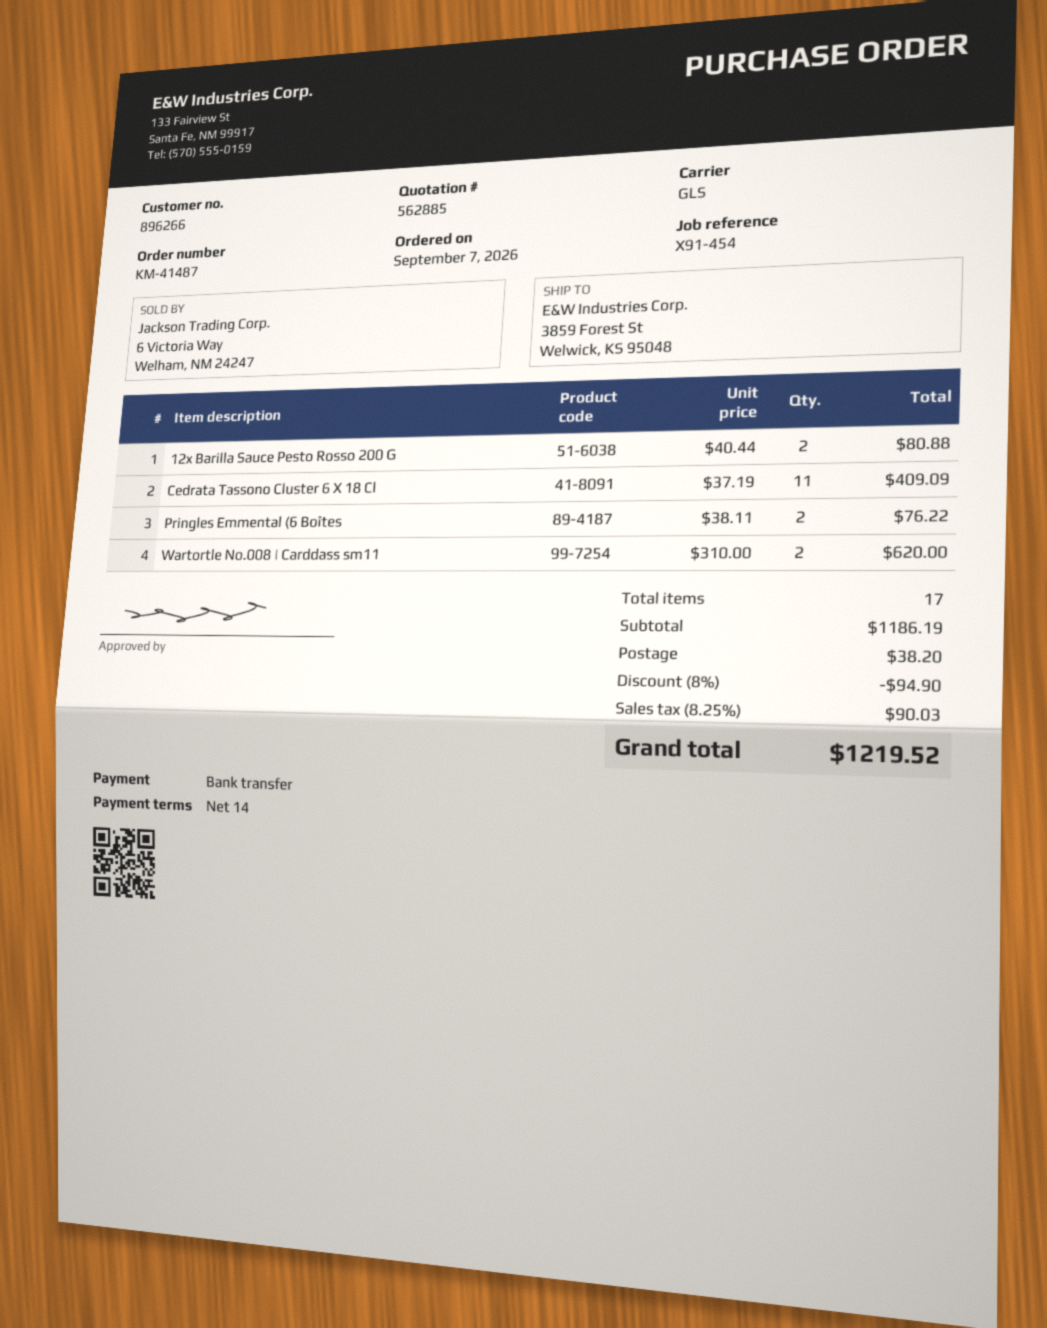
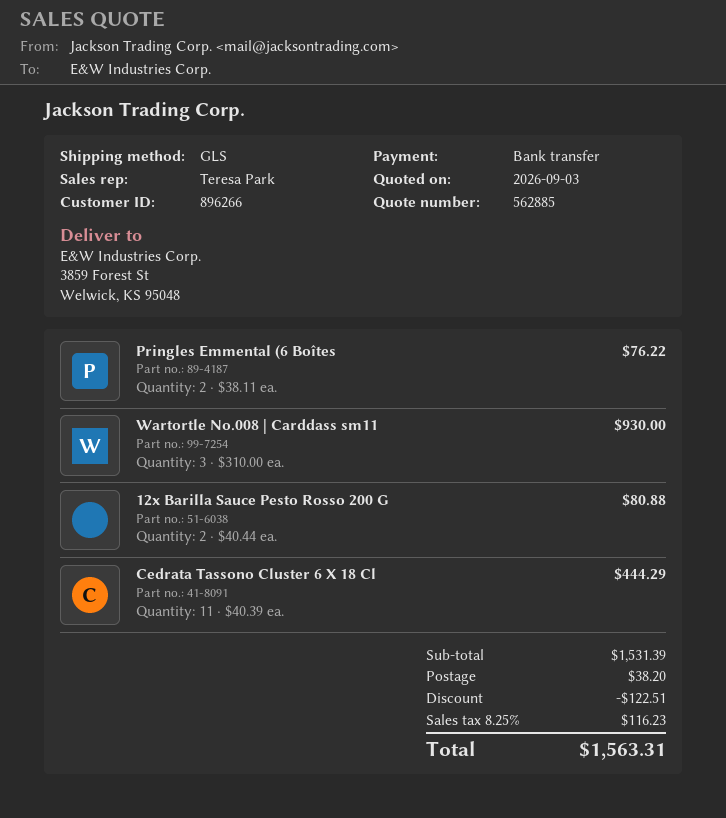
Cedrata Tassono Cluster 6 X 18 Cl: 11 x 37.19 = 409.09 -> 11 x 40.39 = 444.29
Wartortle No.008 | Carddass sm11: 2 x 310.00 = 620.00 -> 3 x 310.00 = 930.00
subtotal: 1186.19 -> 1531.39
discount: 94.90 -> 122.51
tax: 8.25% = 90.03 -> 8.25% = 116.23
total: 1219.52 -> 1563.31

